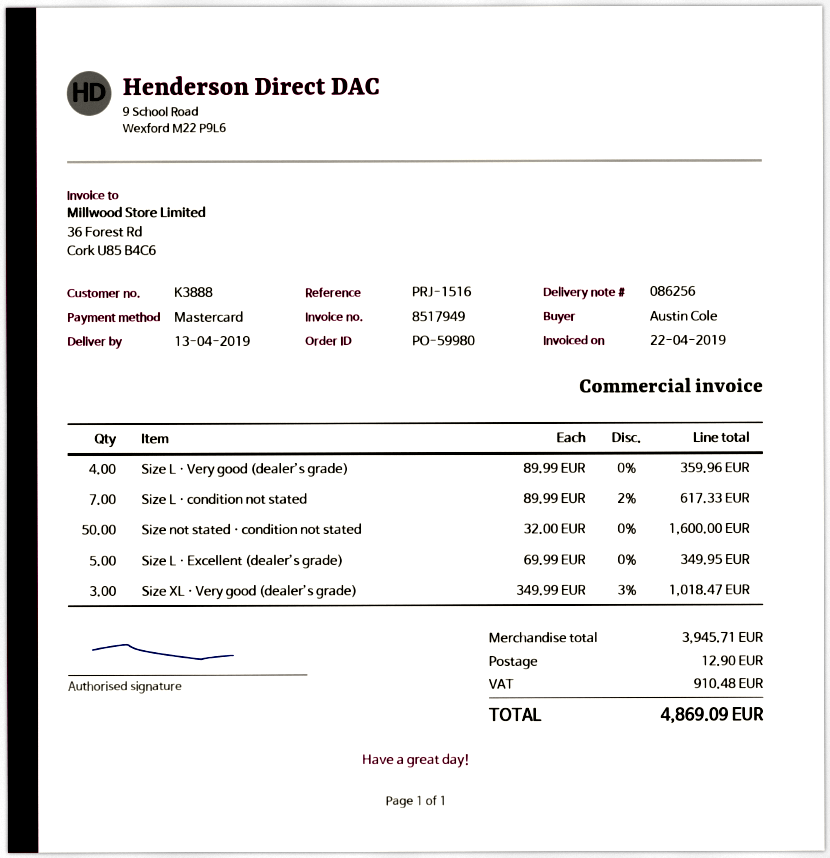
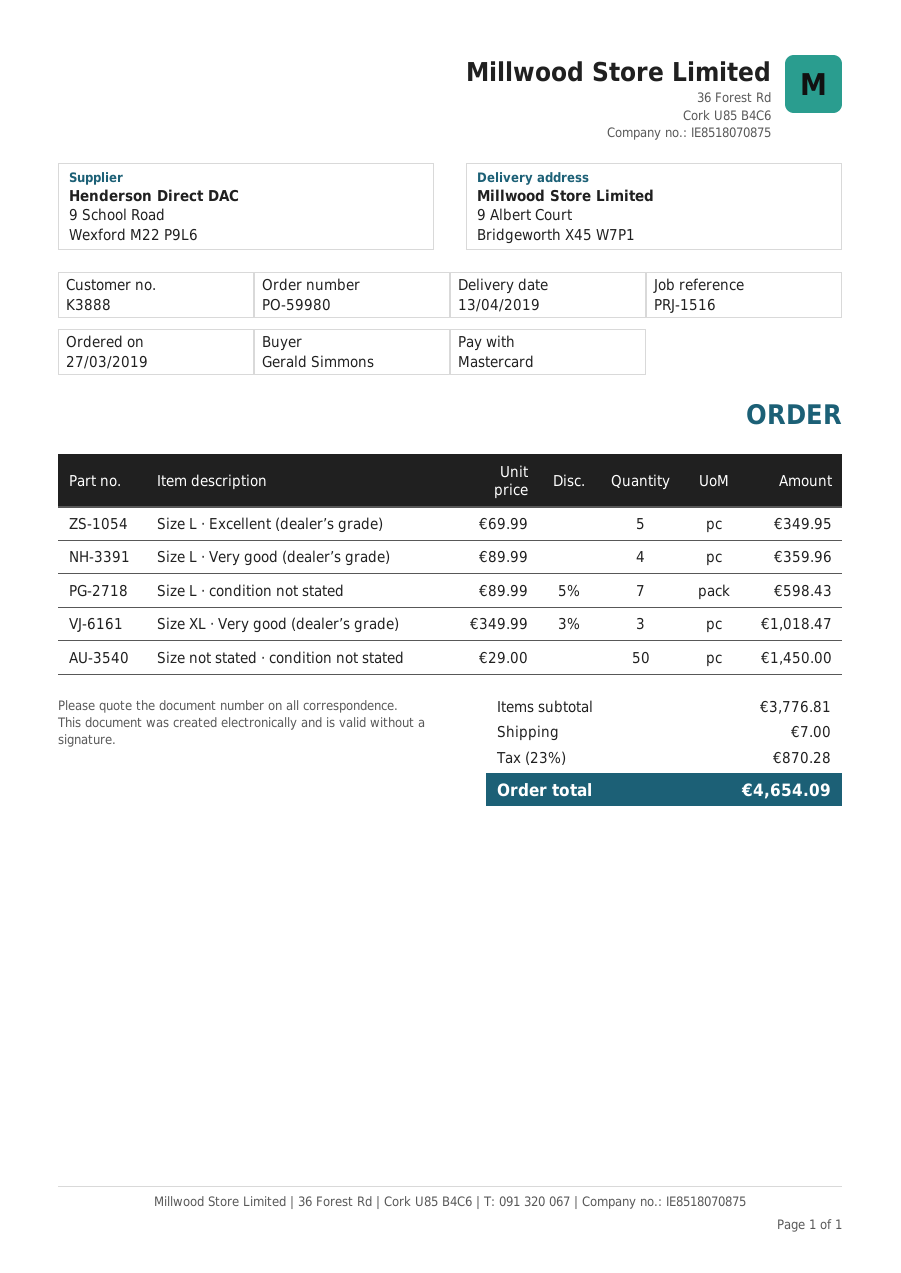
ordered by: Austin Cole -> Gerald Simmons
Size L · condition not stated: 7 x 89.99 - 2% = 617.33 -> 7 x 89.99 - 5% = 598.43
Size not stated · condition not stated: 50 x 32.00 = 1600.00 -> 50 x 29.00 = 1450.00
subtotal: 3945.71 -> 3776.81
shipping: 12.90 -> 7.00
tax: 910.48 -> 870.28
total: 4869.09 -> 4654.09

